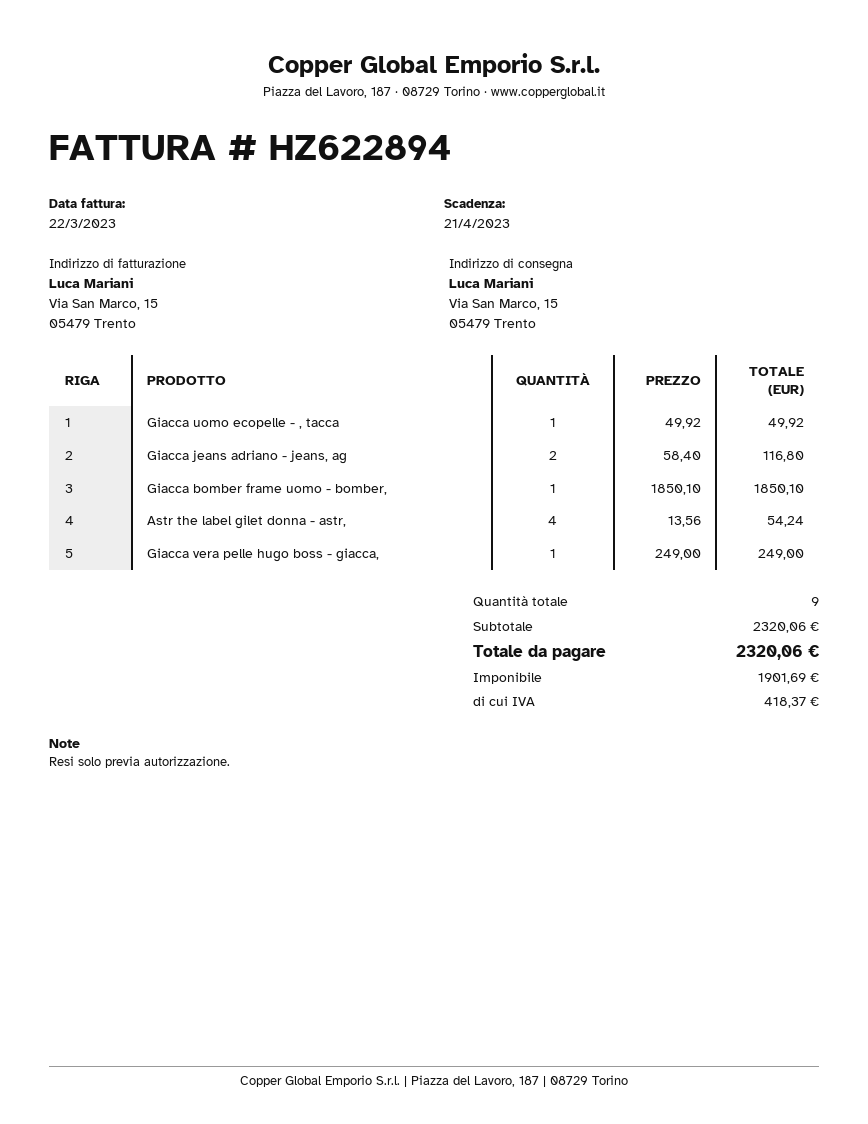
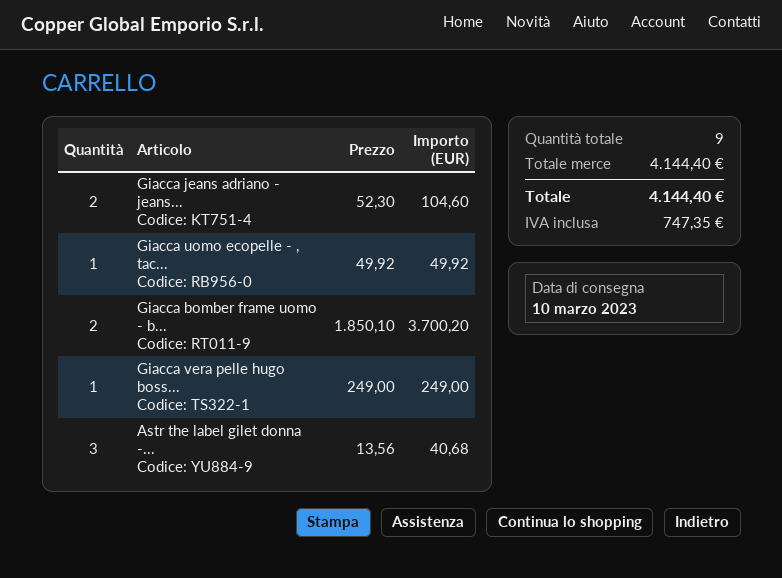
Giacca jeans adriano - jeans, ag: 2 x 58.40 = 116.80 -> 2 x 52.30 = 104.60
Giacca bomber frame uomo - bomber,: 1 x 1850.10 = 1850.10 -> 2 x 1850.10 = 3700.20
Astr the label gilet donna - astr,: 4 x 13.56 = 54.24 -> 3 x 13.56 = 40.68
subtotal: 2320.06 -> 4144.40
tax: 418.37 -> 747.35
total: 2320.06 -> 4144.40

